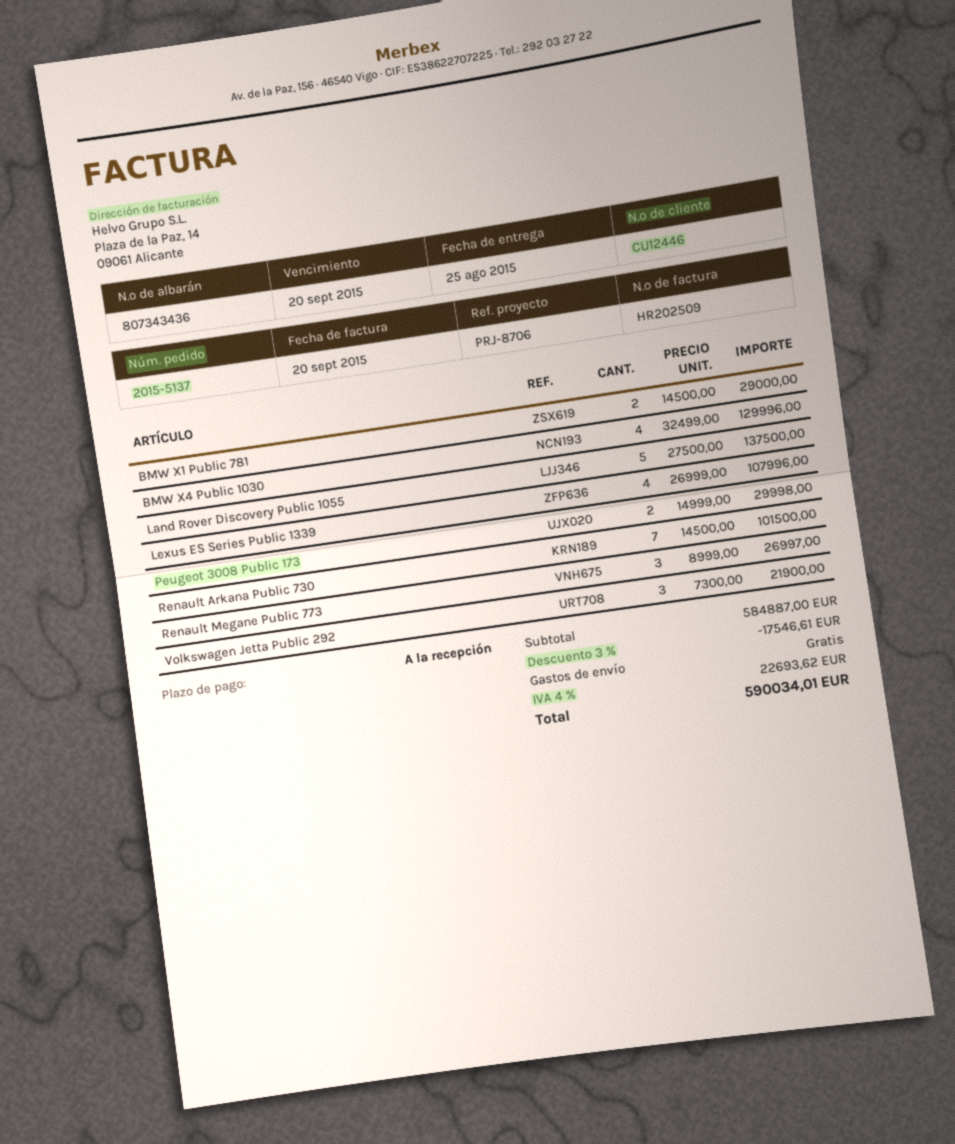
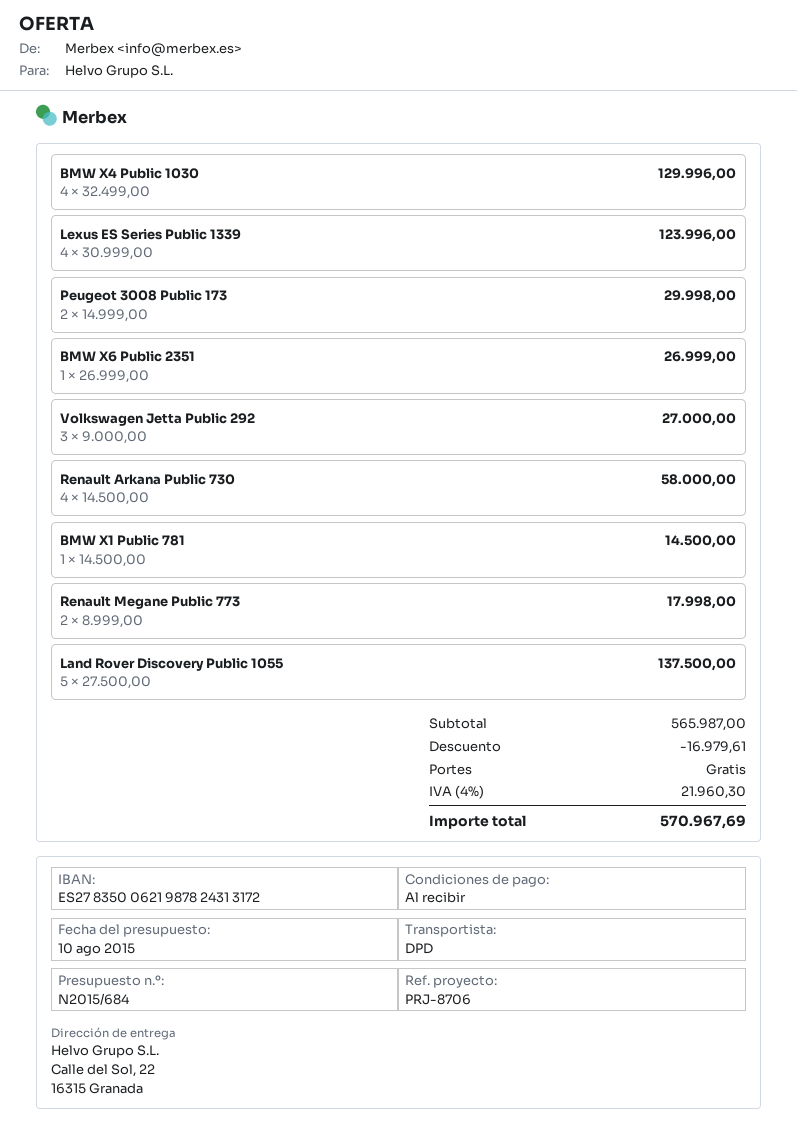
BMW X1 Public 781: 2 x 14500.00 = 29000.00 -> 1 x 14500.00 = 14500.00
Lexus ES Series Public 1339: 4 x 26999.00 = 107996.00 -> 4 x 30999.00 = 123996.00
Renault Arkana Public 730: 7 x 14500.00 = 101500.00 -> 4 x 14500.00 = 58000.00
Renault Megane Public 773: 3 x 8999.00 = 26997.00 -> 2 x 8999.00 = 17998.00
Volkswagen Jetta Public 292: 3 x 7300.00 = 21900.00 -> 3 x 9000.00 = 27000.00
BMW X6 Public 2351: none -> 1 x 26999.00 = 26999.00
subtotal: 584887.00 -> 565987.00
discount: 17546.61 -> 16979.61
tax: 4% = 22693.62 -> 4% = 21960.30
total: 590034.01 -> 570967.69

